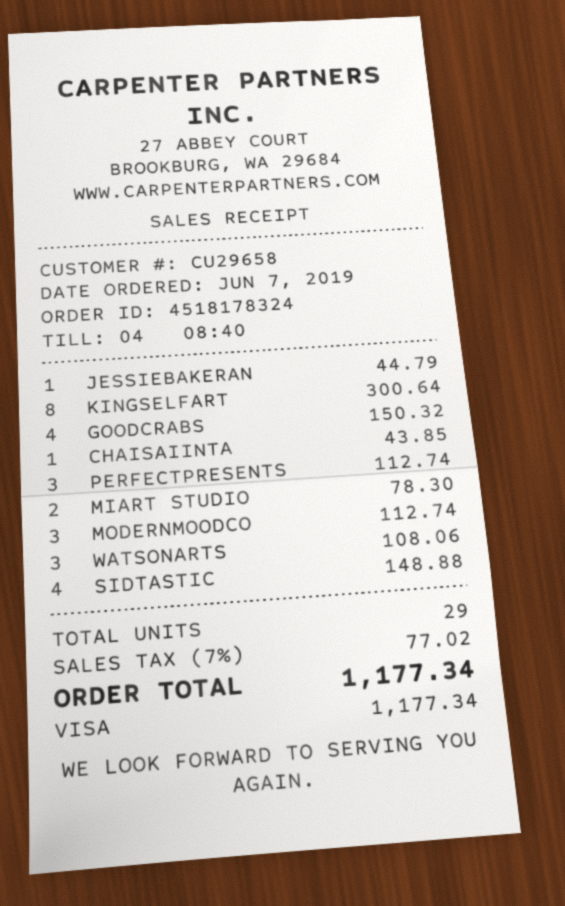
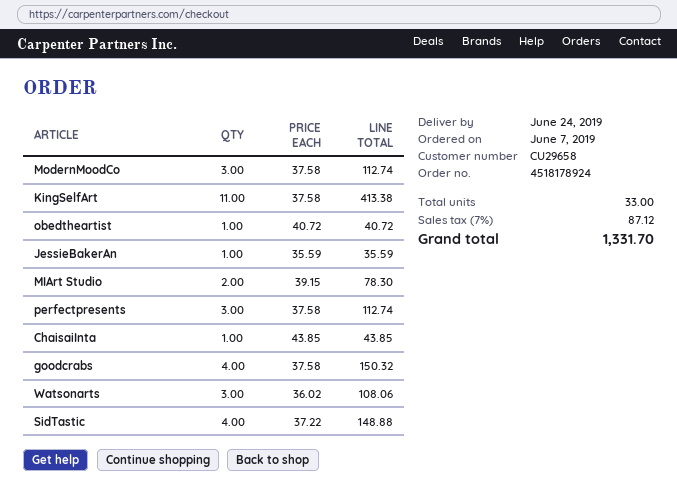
order number: 4518178324 -> 4518178924
JESSIEBAKERAN: 1 for 44.79 -> 1 for 35.59
KINGSELFART: 8 for 300.64 -> 11 for 413.38
obedtheartist: none -> 1 for 40.72
total quantity: 29 -> 33
tax: 7% = 77.02 -> 7% = 87.12
total: 1177.34 -> 1331.70

